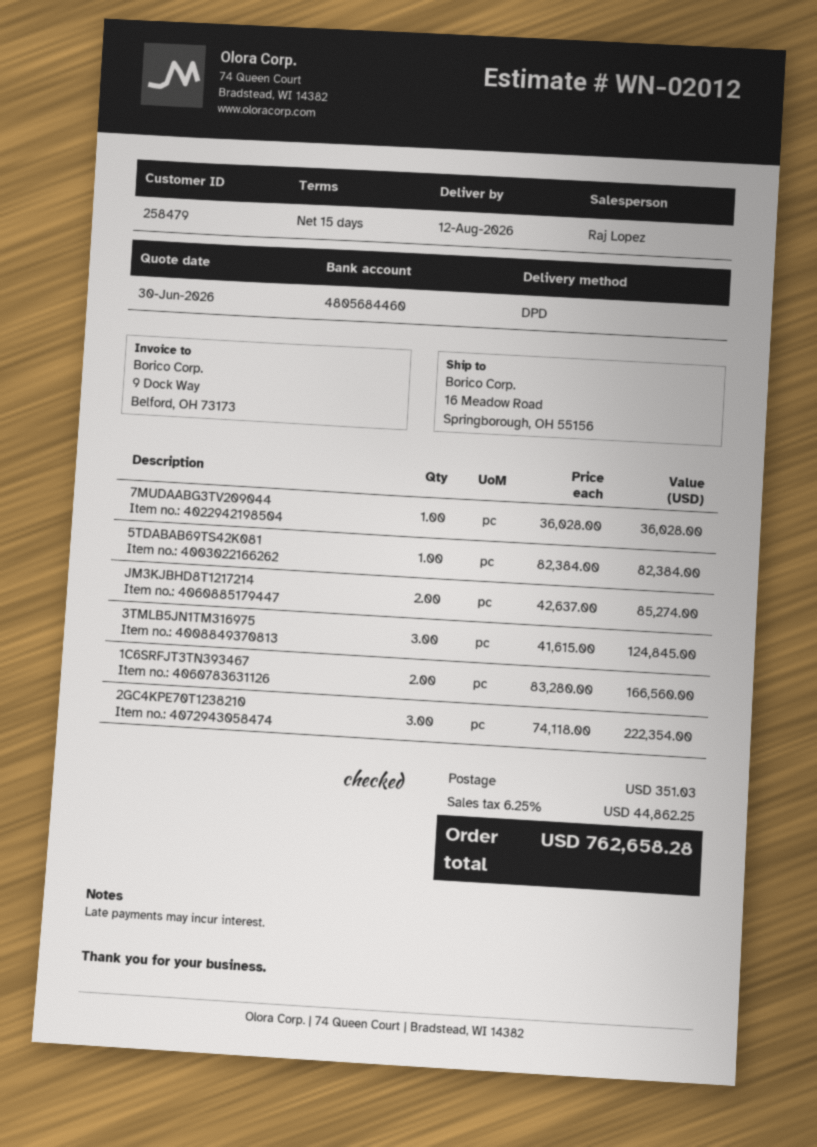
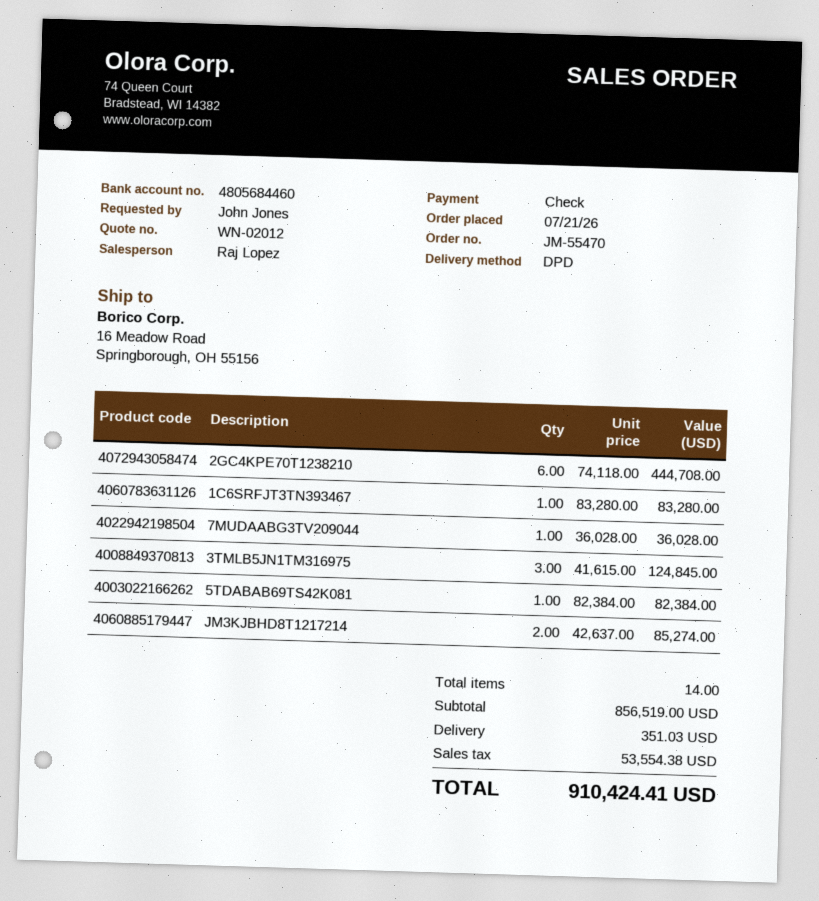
1C6SRFJT3TN393467: 2 x 83280.00 = 166560.00 -> 1 x 83280.00 = 83280.00
2GC4KPE70T1238210: 3 x 74118.00 = 222354.00 -> 6 x 74118.00 = 444708.00
tax: 44862.25 -> 53554.38
total: 762658.28 -> 910424.41

